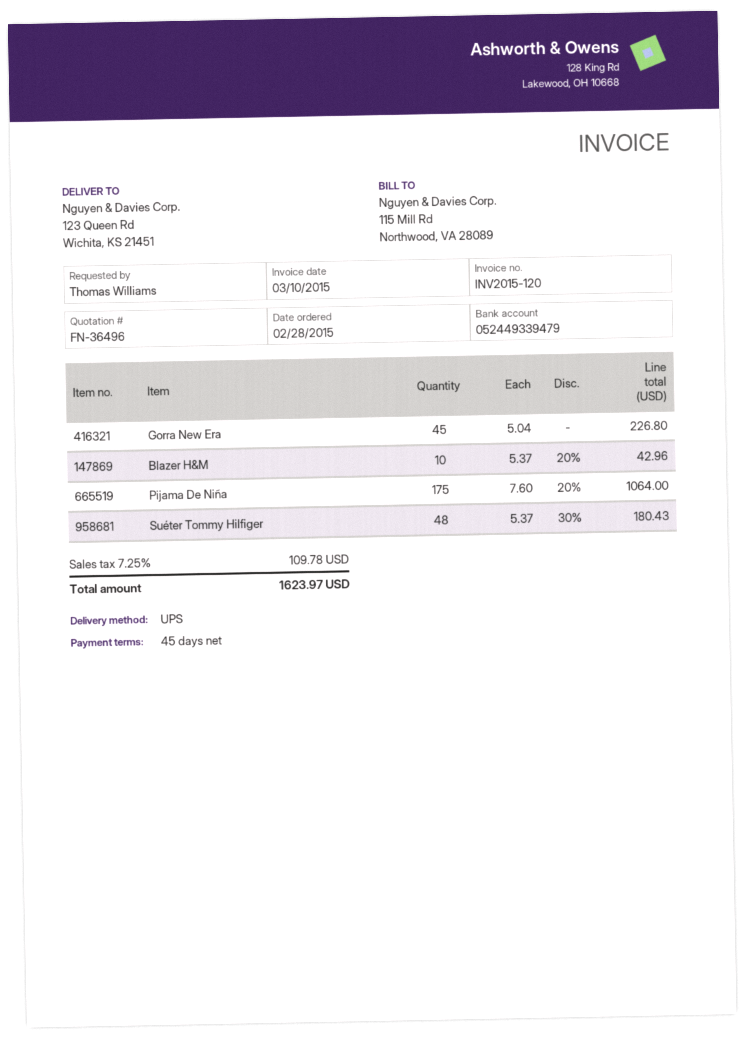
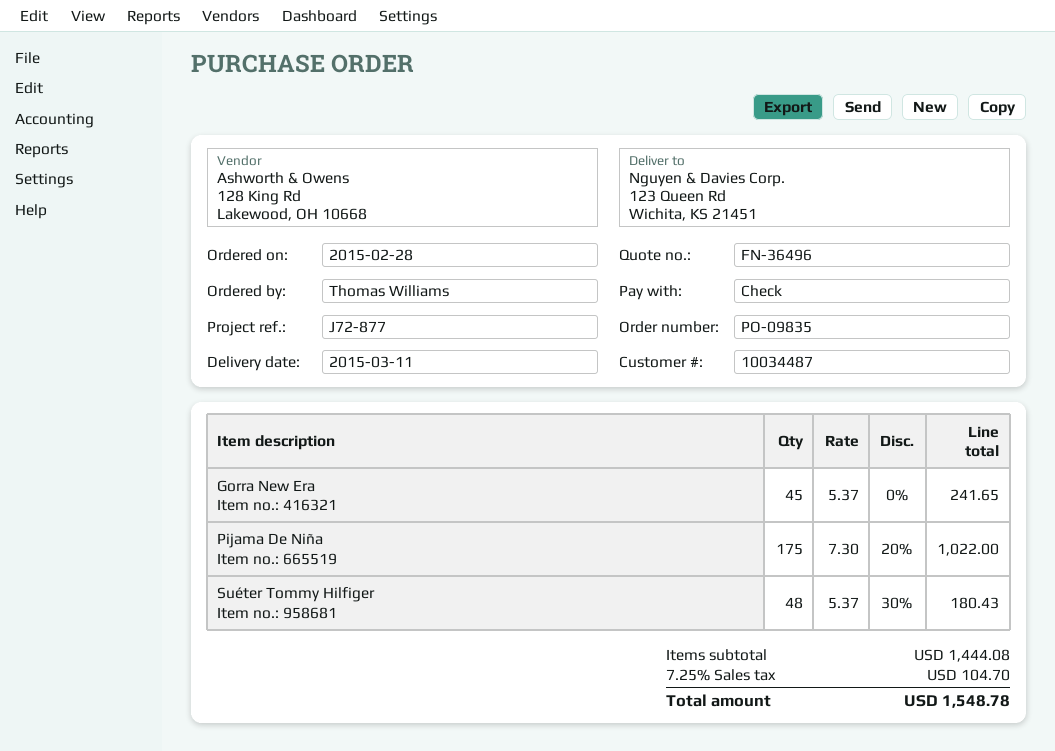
Gorra New Era: 45 x 5.04 = 226.80 -> 45 x 5.37 = 241.65
Blazer H&M: 10 x 5.37 - 20% = 42.96 -> none
Pijama De Niña: 175 x 7.60 - 20% = 1064.00 -> 175 x 7.30 - 20% = 1022.00
tax: 7.25% = 109.78 -> 7.25% = 104.70
total: 1623.97 -> 1548.78

